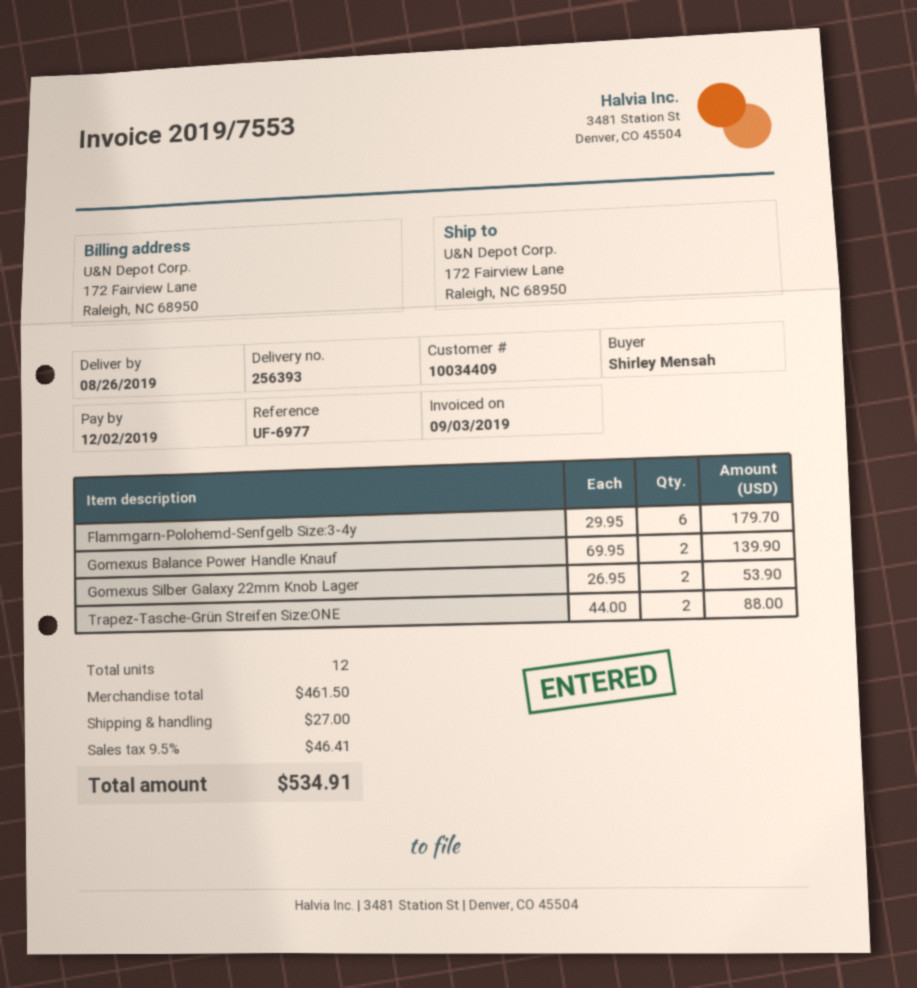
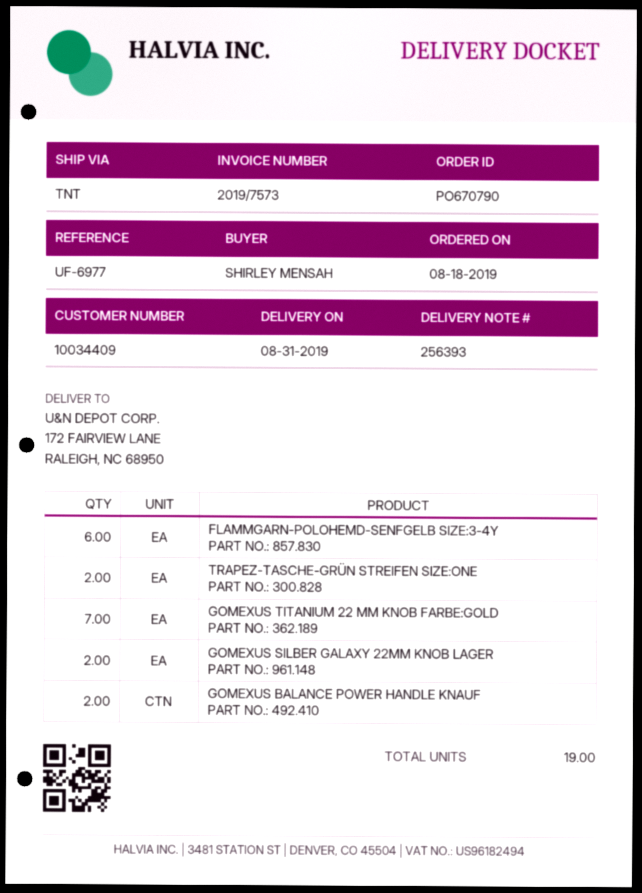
delivery date: 2019-08-26 -> 2019-08-31
invoice number: 2019/7553 -> 2019/7573
GOMEXUS TITANIUM 22 MM KNOB FARBE:GOLD: none -> 7
total quantity: 12 -> 19

